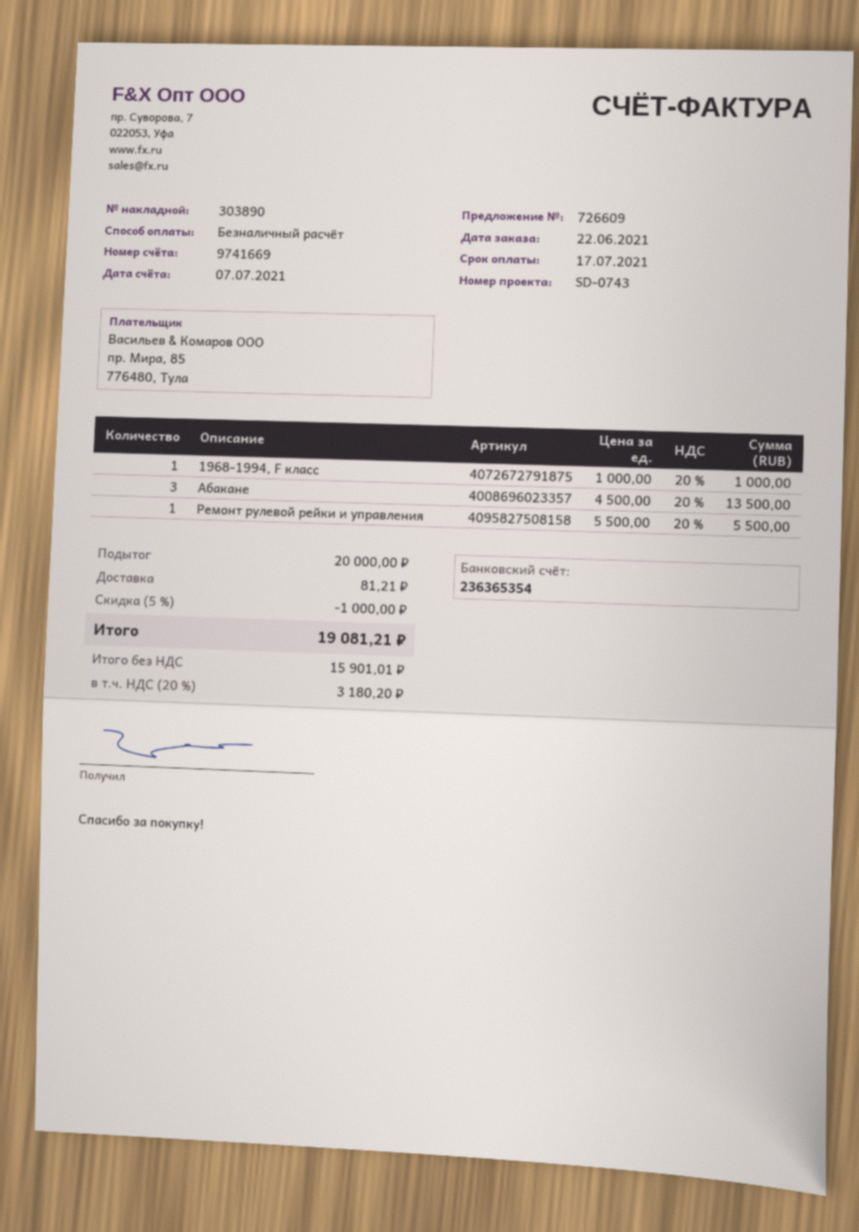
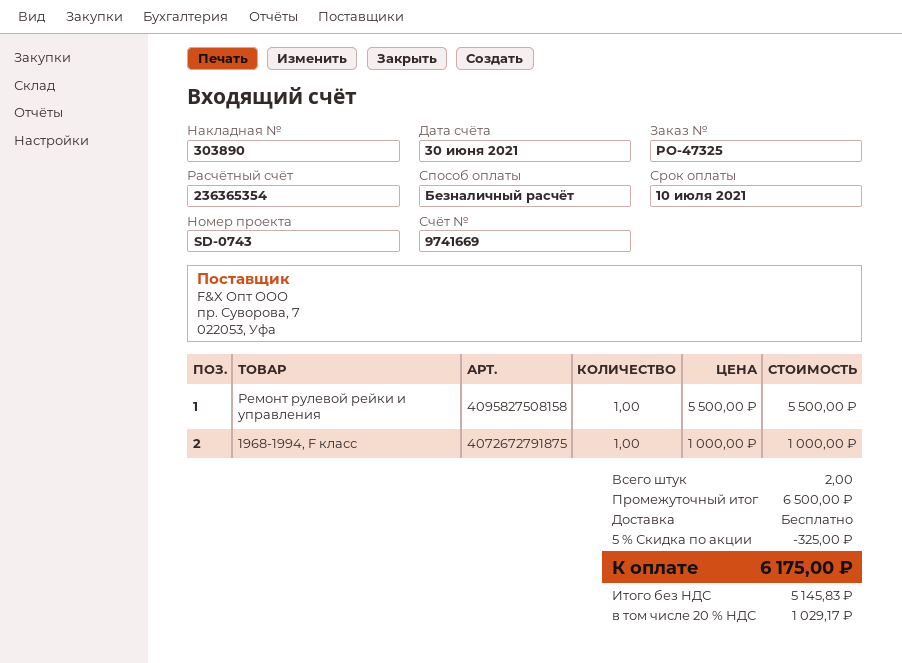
invoice date: 2021-07-07 -> 2021-06-30
due date: 2021-07-17 -> 2021-07-10
Абакане: 3 x 4500.00 = 13500.00 -> none
subtotal: 20000.00 -> 6500.00
discount: 5% = 1000.00 -> 5% = 325.00
shipping: 81.21 -> 0.00
net: 15901.01 -> 5145.83
tax: 20% = 3180.20 -> 20% = 1029.17
total: 19081.21 -> 6175.00

